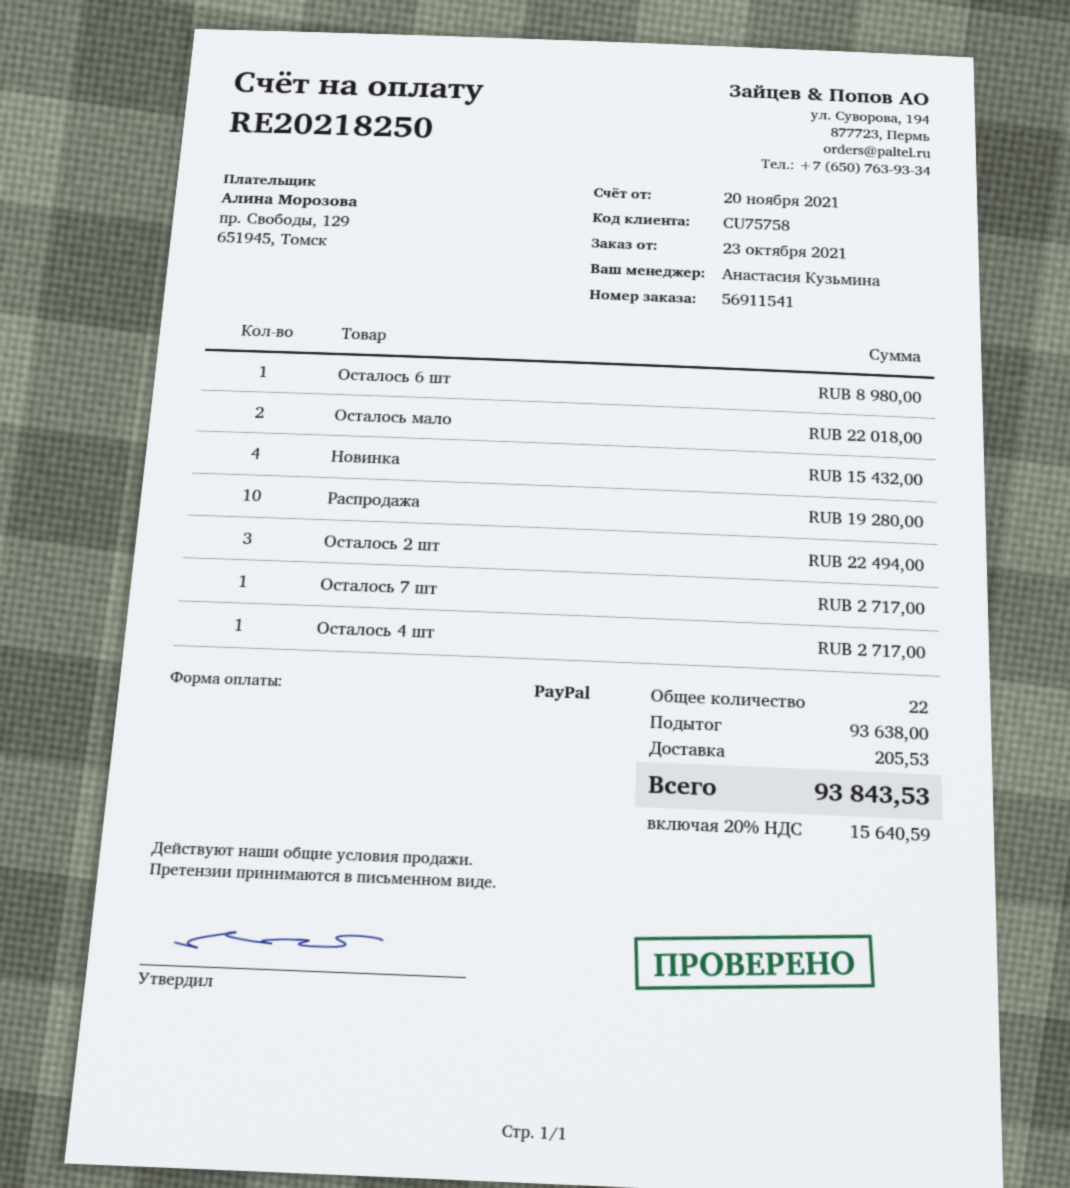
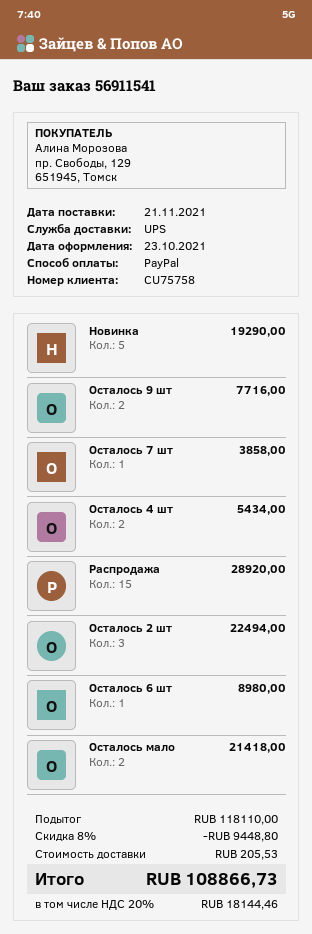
Осталось мало: 2 for 22018.00 -> 2 for 21418.00
Новинка: 4 for 15432.00 -> 5 for 19290.00
Распродажа: 10 for 19280.00 -> 15 for 28920.00
Осталось 7 шт: 1 for 2717.00 -> 1 for 3858.00
Осталось 4 шт: 1 for 2717.00 -> 2 for 5434.00
Осталось 9 шт: none -> 2 for 7716.00
subtotal: 93638.00 -> 118110.00
discount: none -> 8% = 9448.80
tax: 20% = 15640.59 -> 20% = 18144.46
total: 93843.53 -> 108866.73

